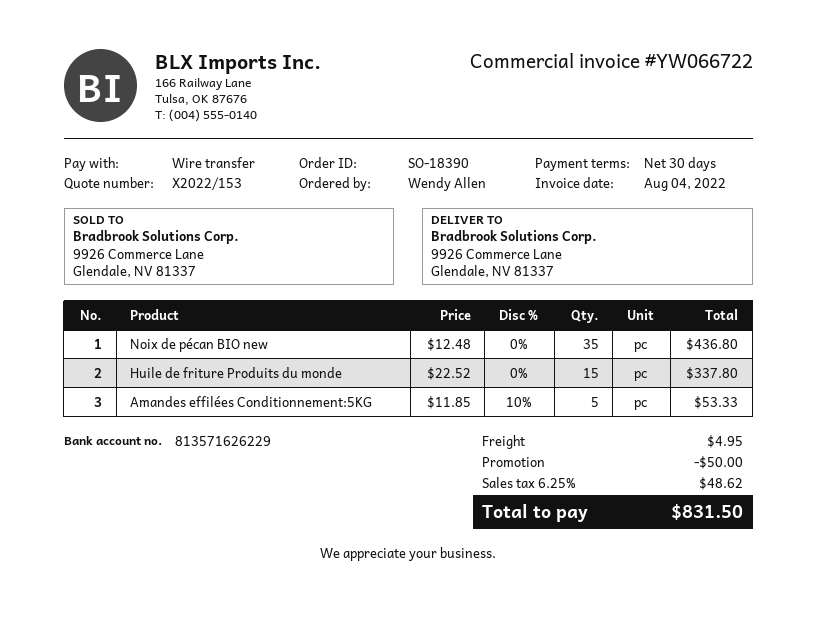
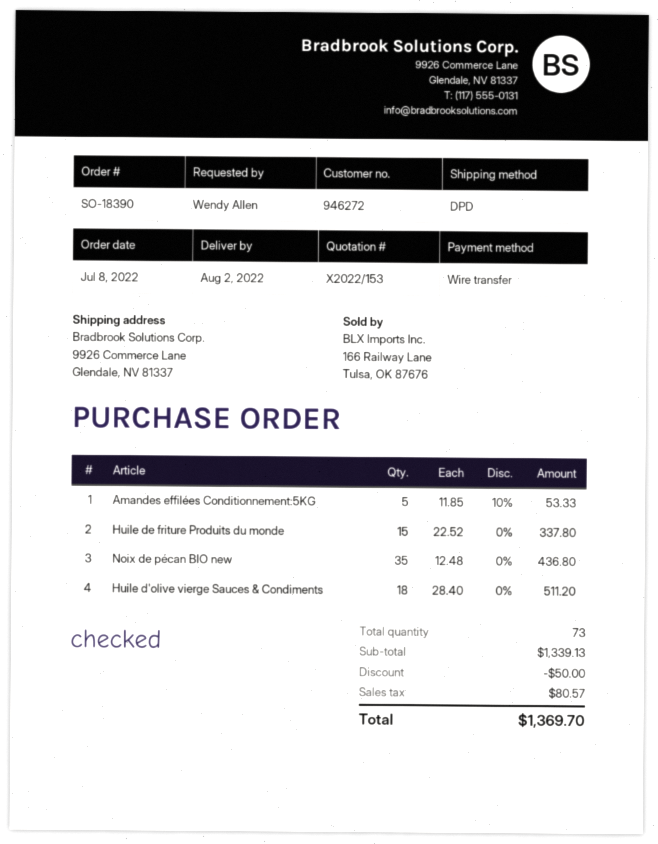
Huile d'olive vierge Sauces & Condiments: none -> 18 x 28.40 = 511.20
shipping: 4.95 -> none
tax: 48.62 -> 80.57
total: 831.50 -> 1369.70

